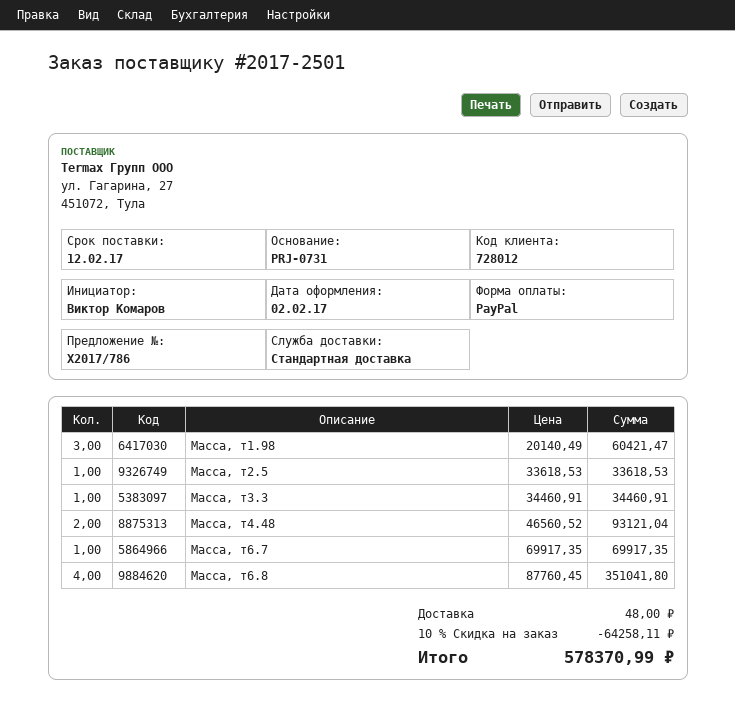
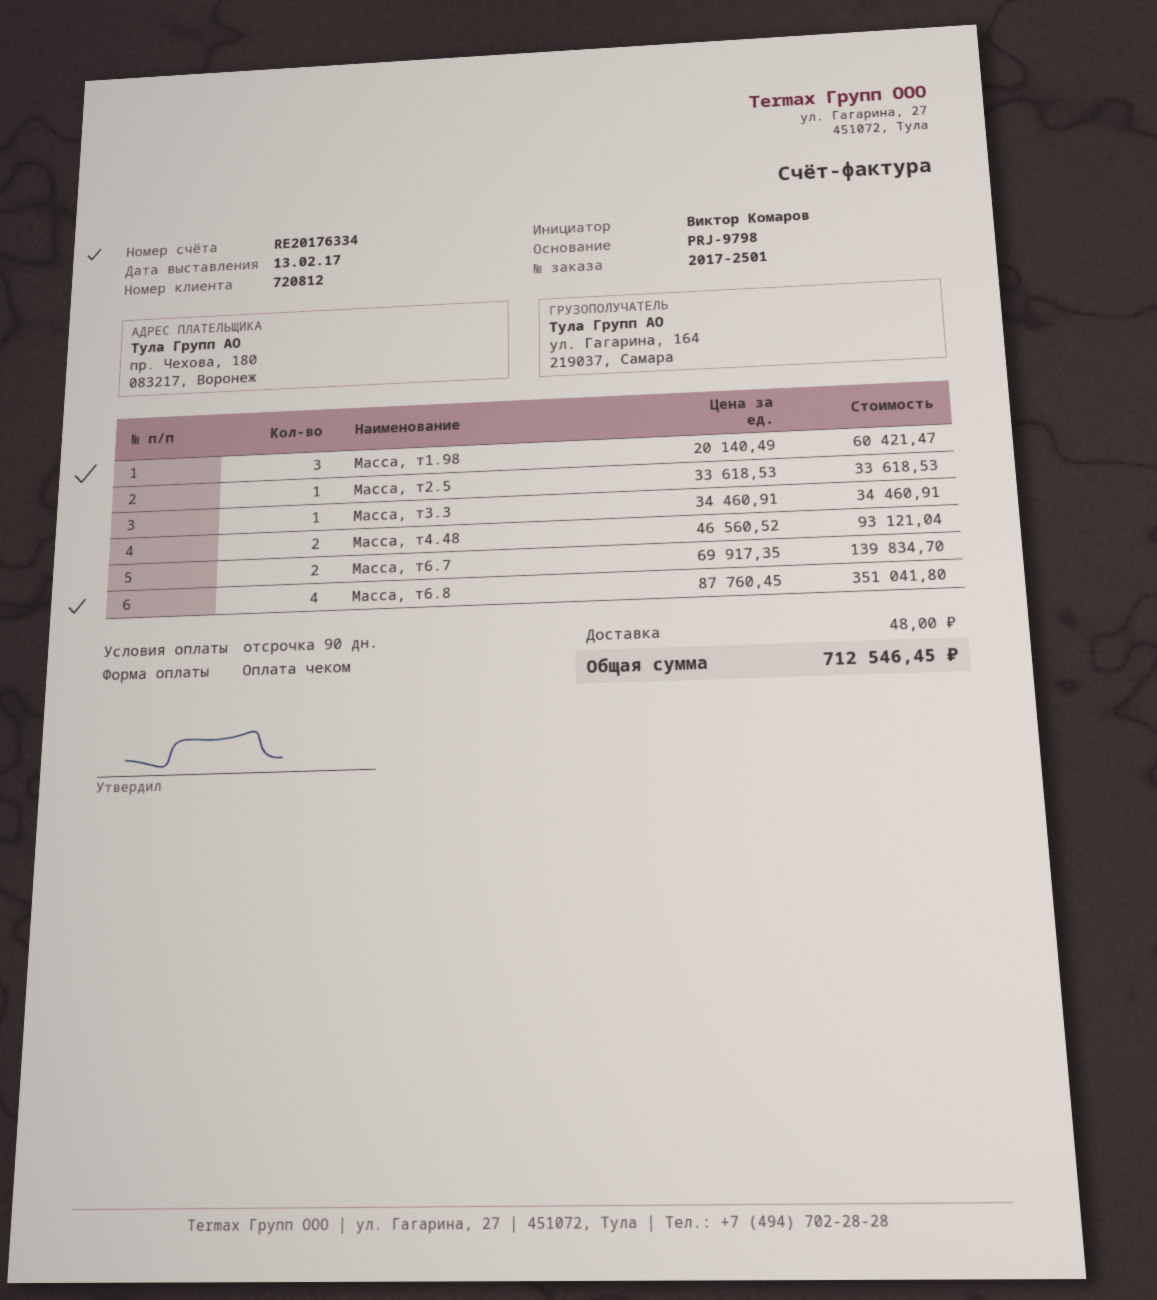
customer number: 728012 -> 720812
reference: PRJ-0731 -> PRJ-9798
payment method: PayPal -> cheque
Масса, т6.7: 1 x 69917.35 = 69917.35 -> 2 x 69917.35 = 139834.70
discount: 10% = 64258.11 -> none
total: 578370.99 -> 712546.45

